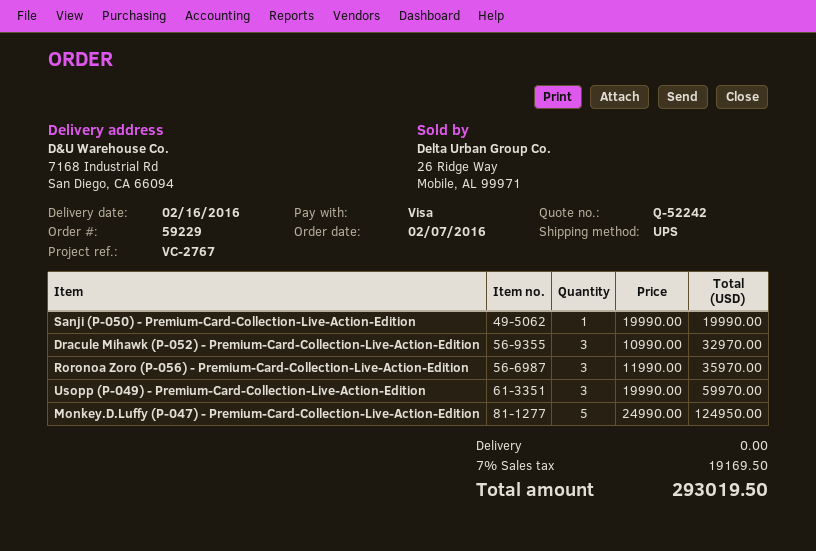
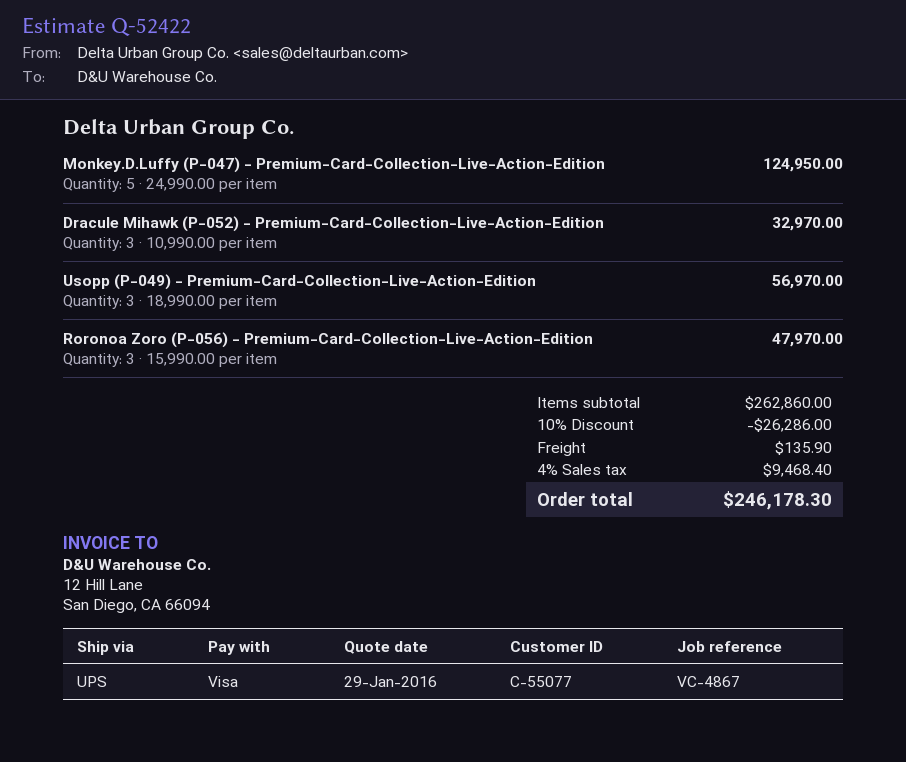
quote number: Q-52242 -> Q-52422
reference: VC-2767 -> VC-4867
Sanji (P-050) - Premium-Card-Collection-Live-Action-Edition: 1 x 19990.00 = 19990.00 -> none
Roronoa Zoro (P-056) - Premium-Card-Collection-Live-Action-Edition: 3 x 11990.00 = 35970.00 -> 3 x 15990.00 = 47970.00
Usopp (P-049) - Premium-Card-Collection-Live-Action-Edition: 3 x 19990.00 = 59970.00 -> 3 x 18990.00 = 56970.00
discount: none -> 10% = 26286.00
shipping: 0.00 -> 135.90
tax: 7% = 19169.50 -> 4% = 9468.40
total: 293019.50 -> 246178.30

